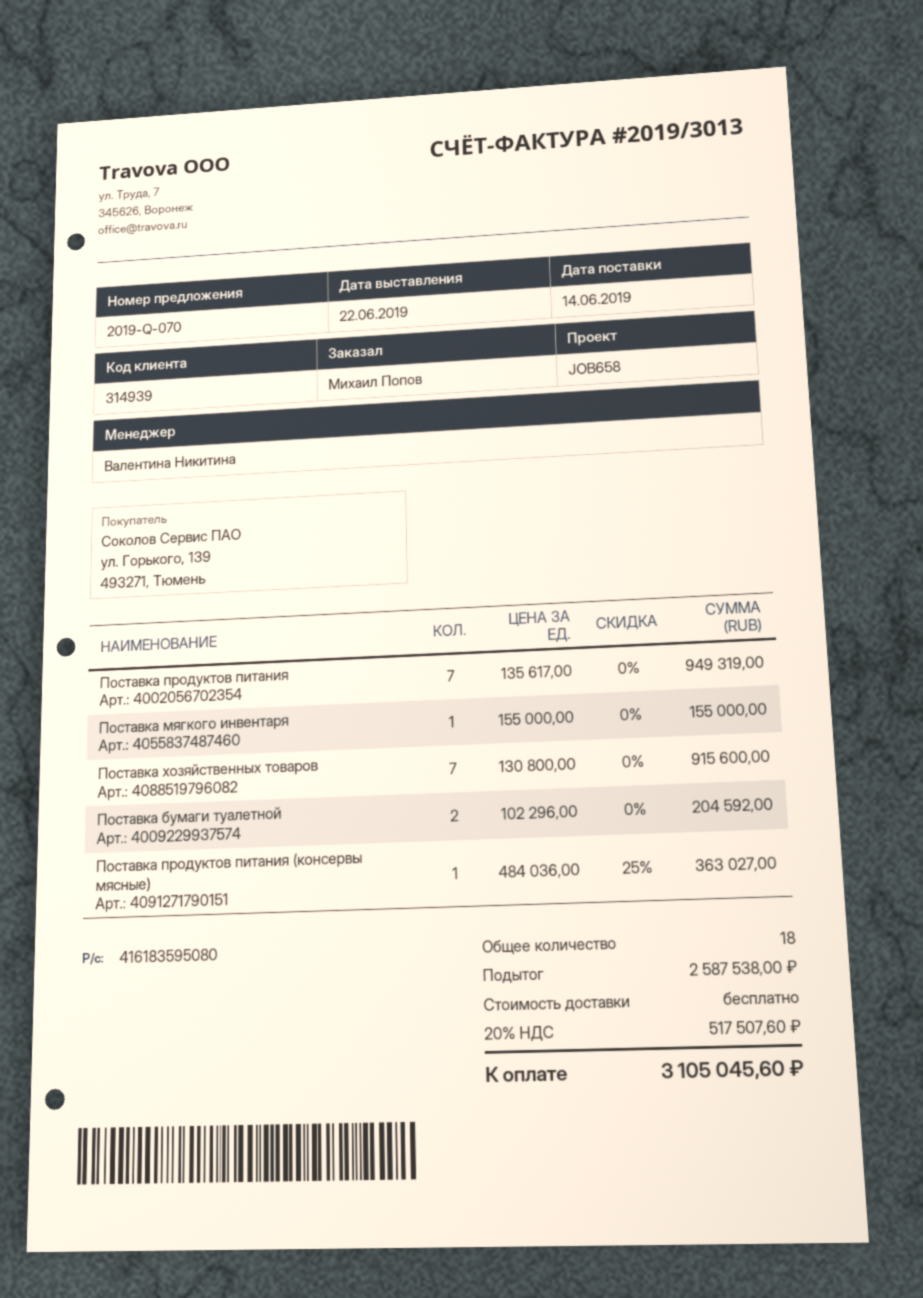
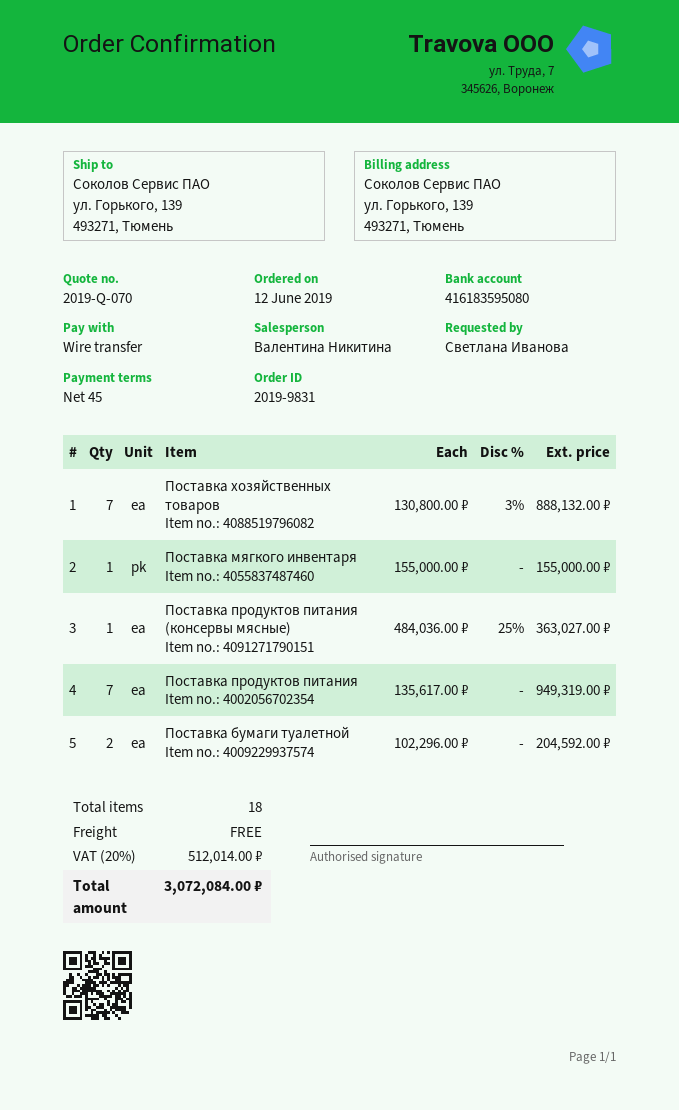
ordered by: Михаил Попов -> Светлана Иванова
Поставка хозяйственных товаров: 7 x 130800.00 = 915600.00 -> 7 x 130800.00 - 3% = 888132.00
tax: 20% = 517507.60 -> 20% = 512014.00
total: 3105045.60 -> 3072084.00

